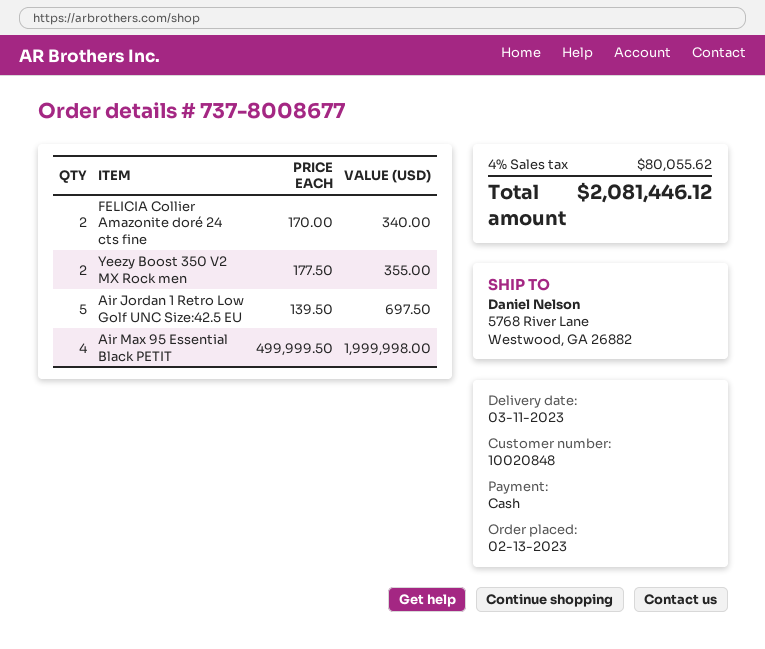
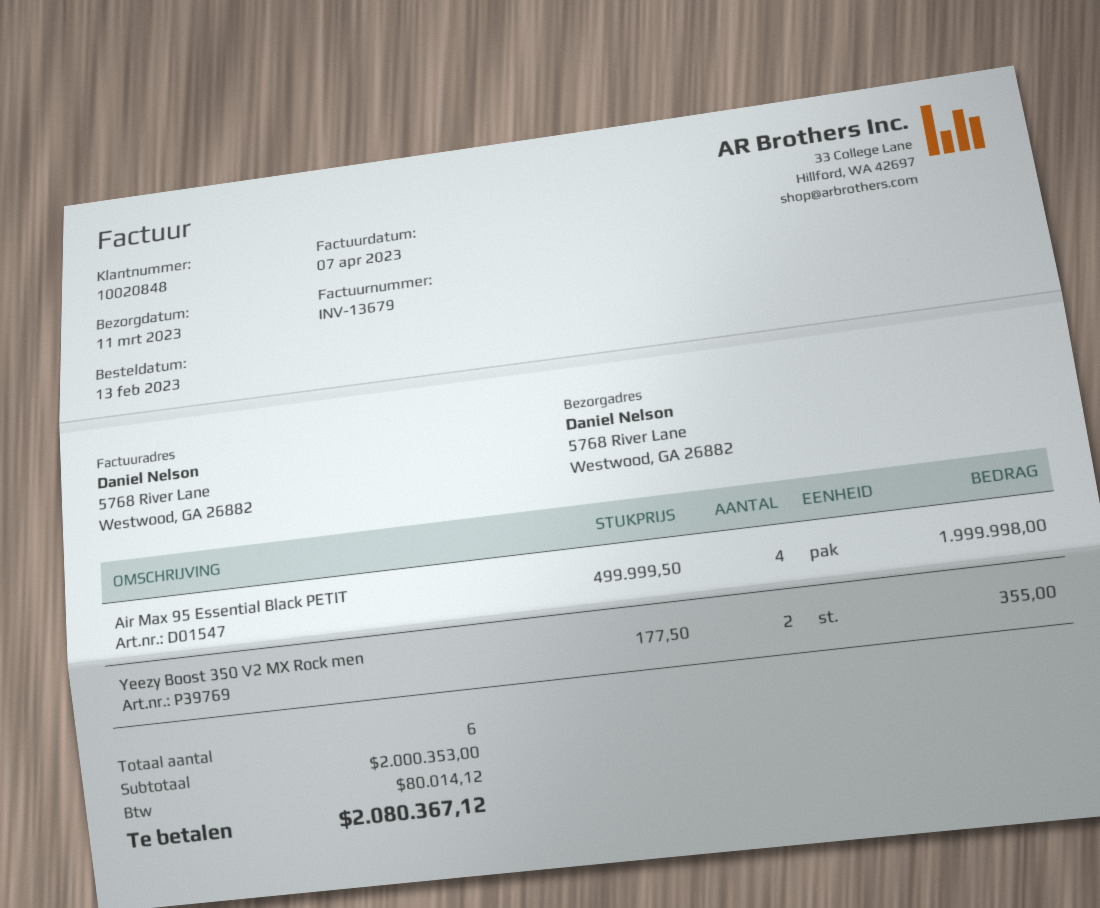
FELICIA Collier Amazonite doré 24 cts fine: 2 x 170.00 = 340.00 -> none
Air Jordan 1 Retro Low Golf UNC Size:42.5 EU: 5 x 139.50 = 697.50 -> none
tax: 80055.62 -> 80014.12
total: 2081446.12 -> 2080367.12

